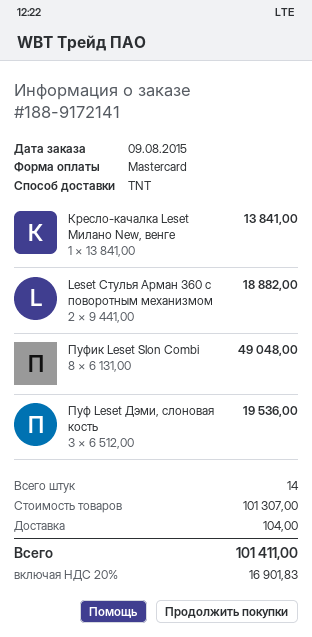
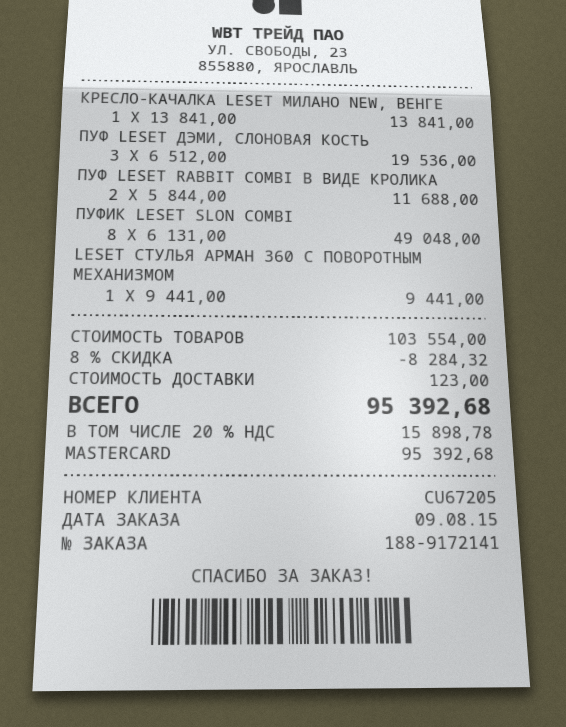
Leset Стулья Арман 360 с поворотным механизмом: 2 x 9441.00 = 18882.00 -> 1 x 9441.00 = 9441.00
ПУФ LESET RABBIT COMBI В ВИДЕ КРОЛИКА: none -> 2 x 5844.00 = 11688.00
subtotal: 101307.00 -> 103554.00
discount: none -> 8% = 8284.32
shipping: 104.00 -> 123.00
tax: 20% = 16901.83 -> 20% = 15898.78
total: 101411.00 -> 95392.68

